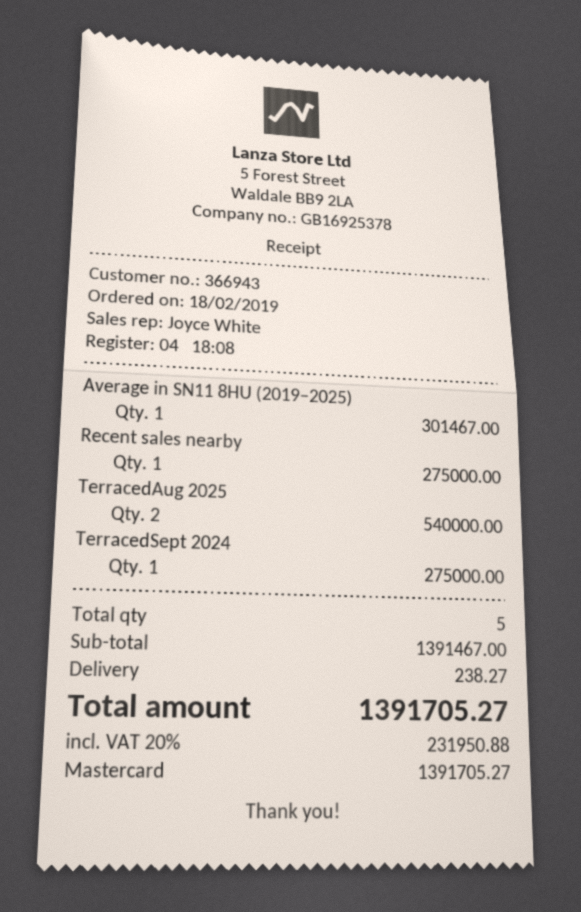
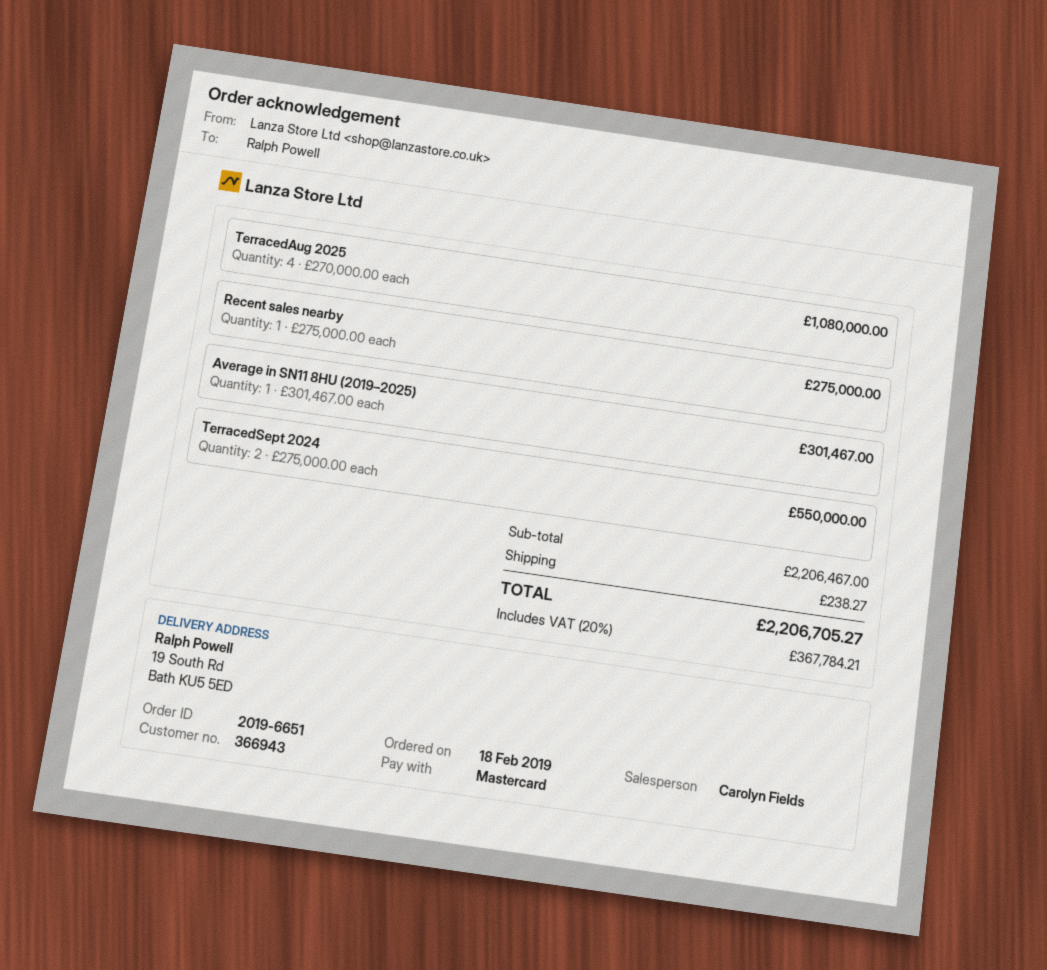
sales rep: Joyce White -> Carolyn Fields
TerracedAug 2025: 2 for 540000.00 -> 4 for 1080000.00
TerracedSept 2024: 1 for 275000.00 -> 2 for 550000.00
subtotal: 1391467.00 -> 2206467.00
tax: 20% = 231950.88 -> 20% = 367784.21
total: 1391705.27 -> 2206705.27

